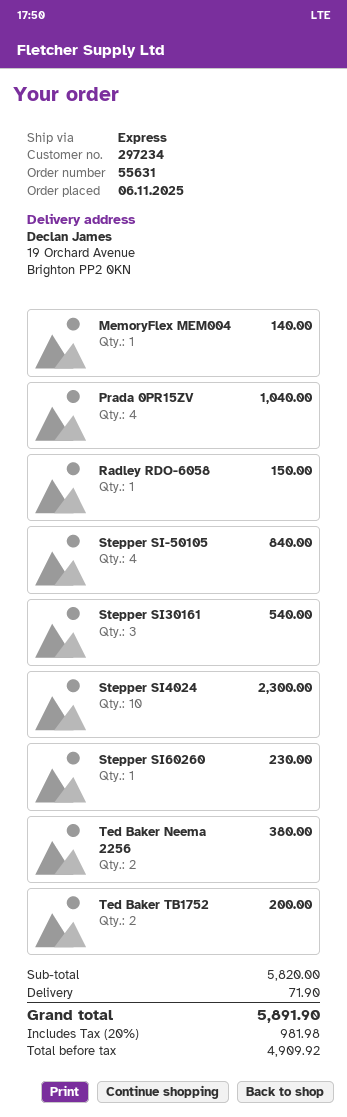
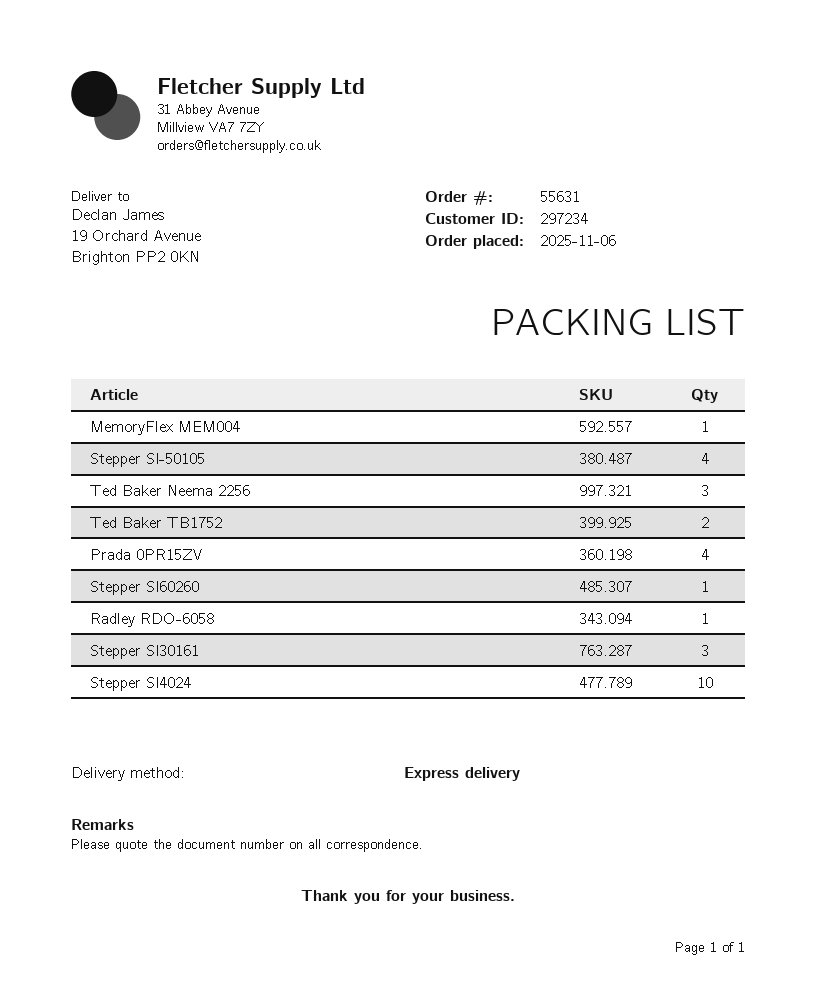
Ted Baker Neema 2256: 2 -> 3

